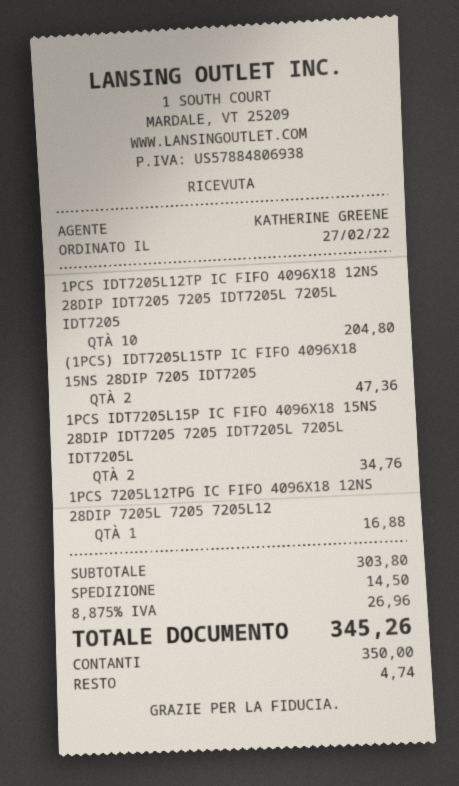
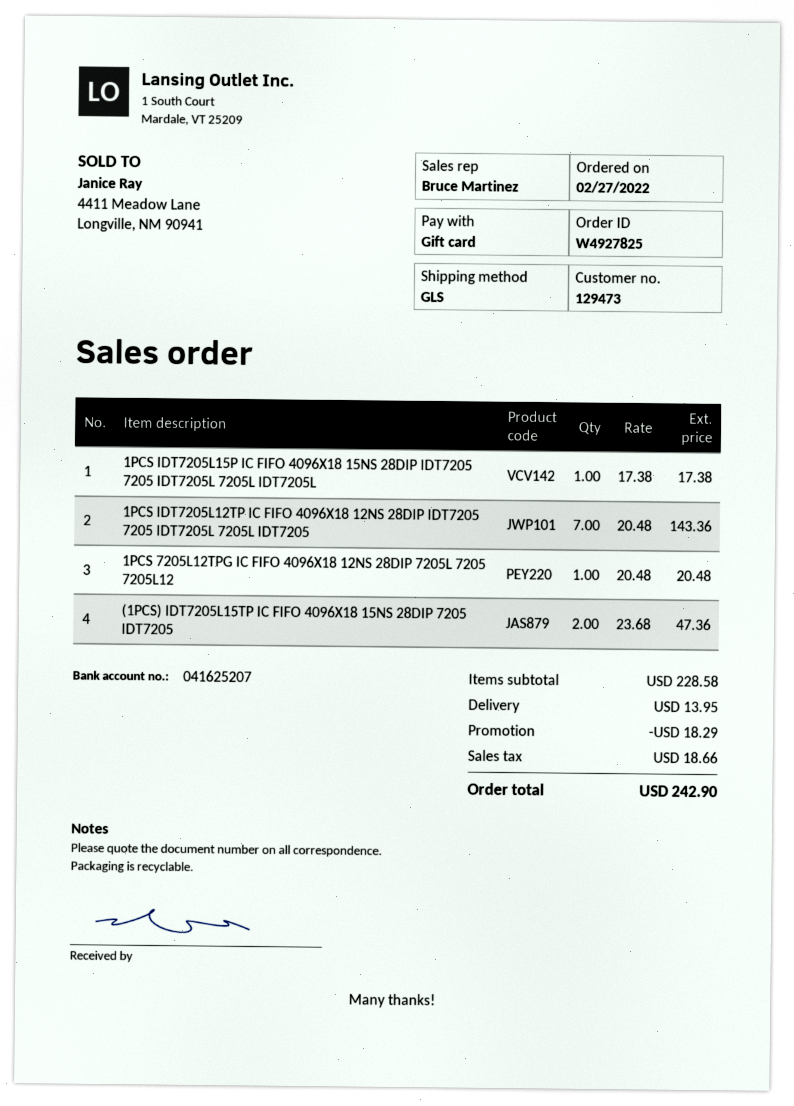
sales rep: KATHERINE GREENE -> Bruce Martinez
payment method: cash -> gift card
1PCS IDT7205L12TP IC FIFO 4096X18 12NS 28DIP IDT7205 7205 IDT7205L 7205L IDT7205: 10 for 204.80 -> 7 for 143.36
1PCS IDT7205L15P IC FIFO 4096X18 15NS 28DIP IDT7205 7205 IDT7205L 7205L IDT7205L: 2 for 34.76 -> 1 for 17.38
1PCS 7205L12TPG IC FIFO 4096X18 12NS 28DIP 7205L 7205 7205L12: 1 for 16.88 -> 1 for 20.48
subtotal: 303.80 -> 228.58
discount: none -> 18.29
shipping: 14.50 -> 13.95
tax: 26.96 -> 18.66
total: 345.26 -> 242.90

